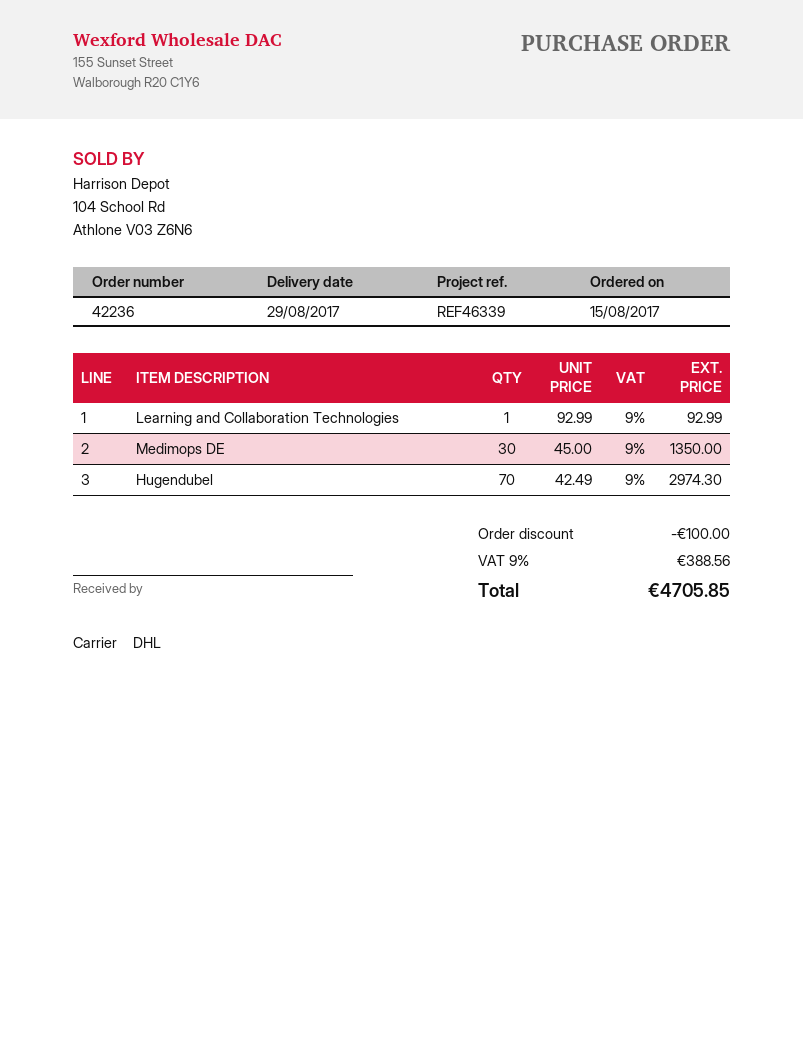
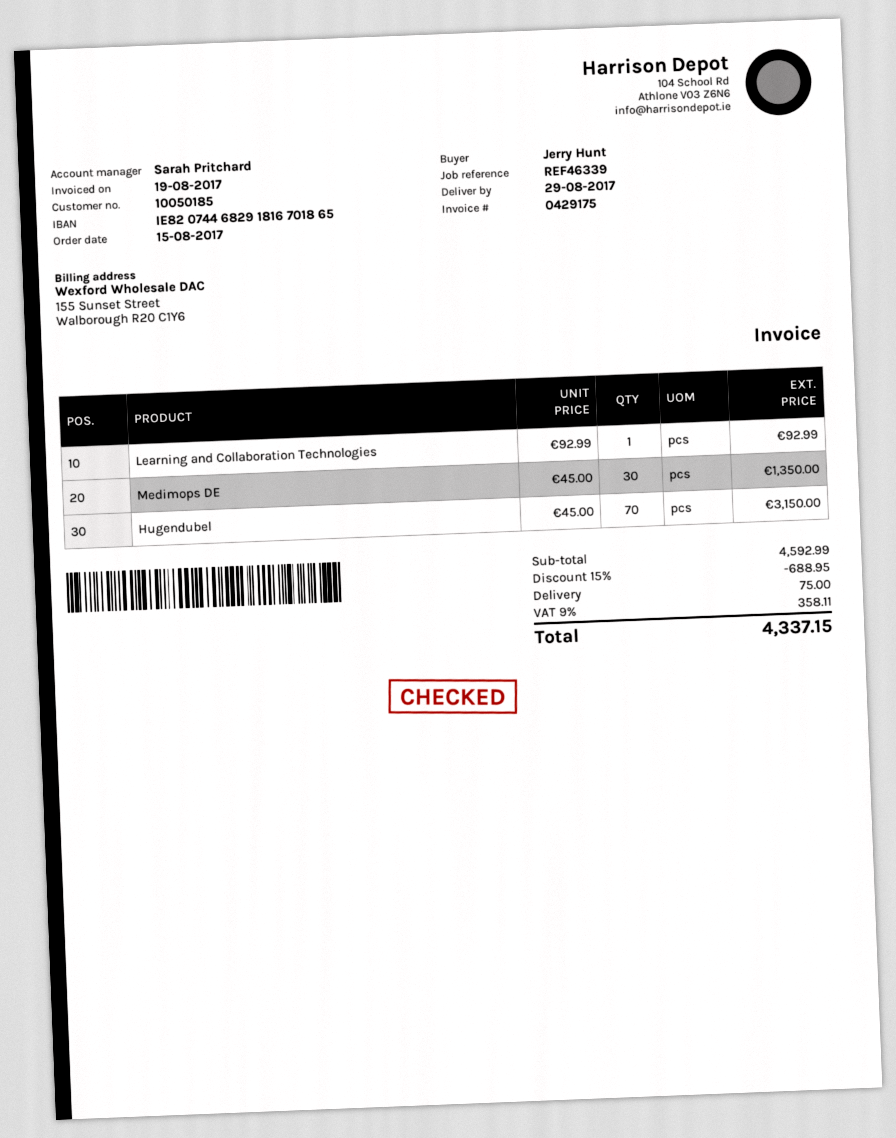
Hugendubel: 70 x 42.49 = 2974.30 -> 70 x 45.00 = 3150.00
discount: 100.00 -> 688.95
shipping: none -> 75.00
tax: 9% = 388.56 -> 9% = 358.11
total: 4705.85 -> 4337.15

